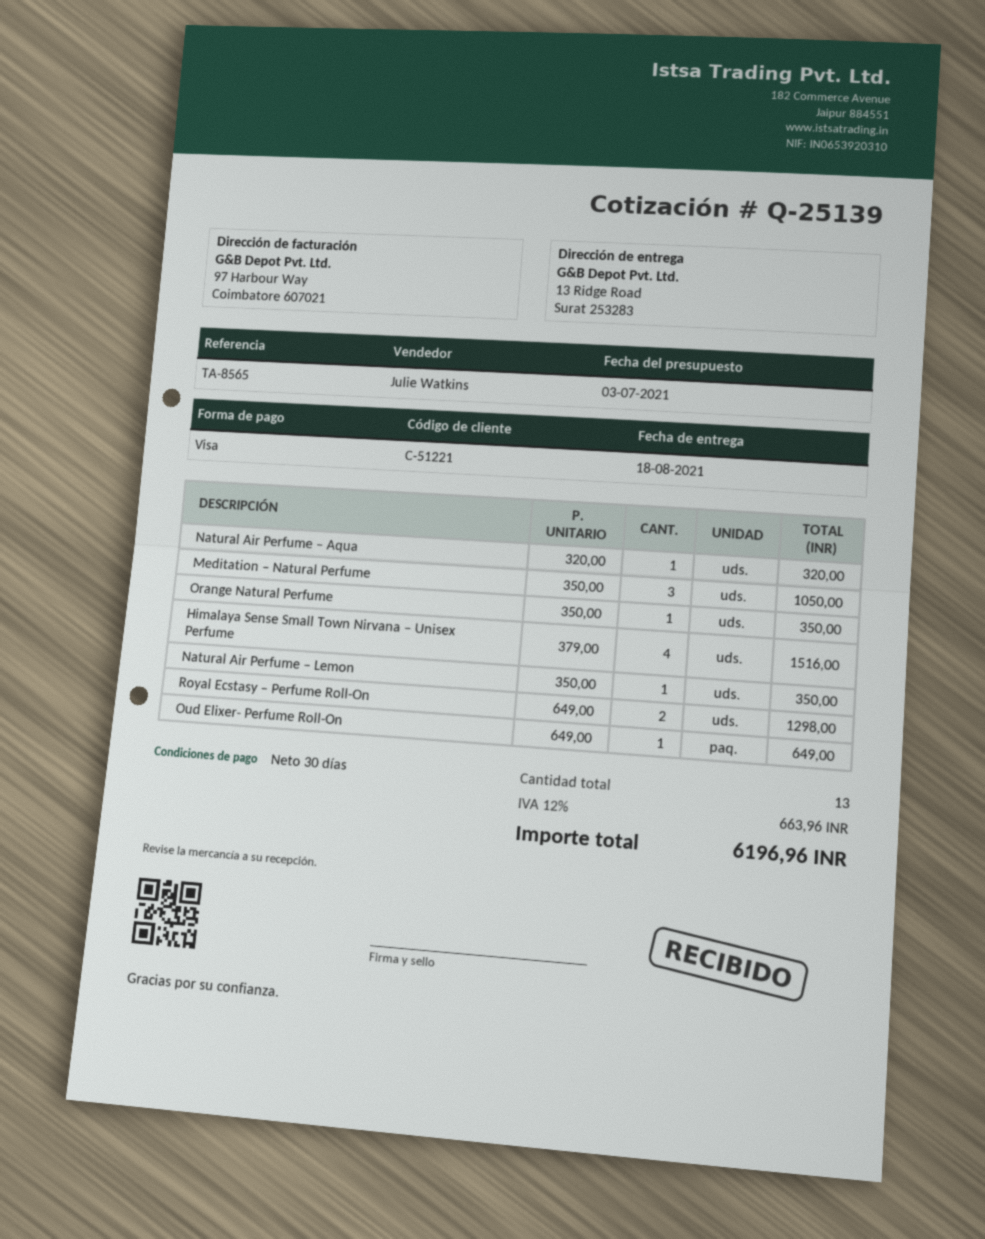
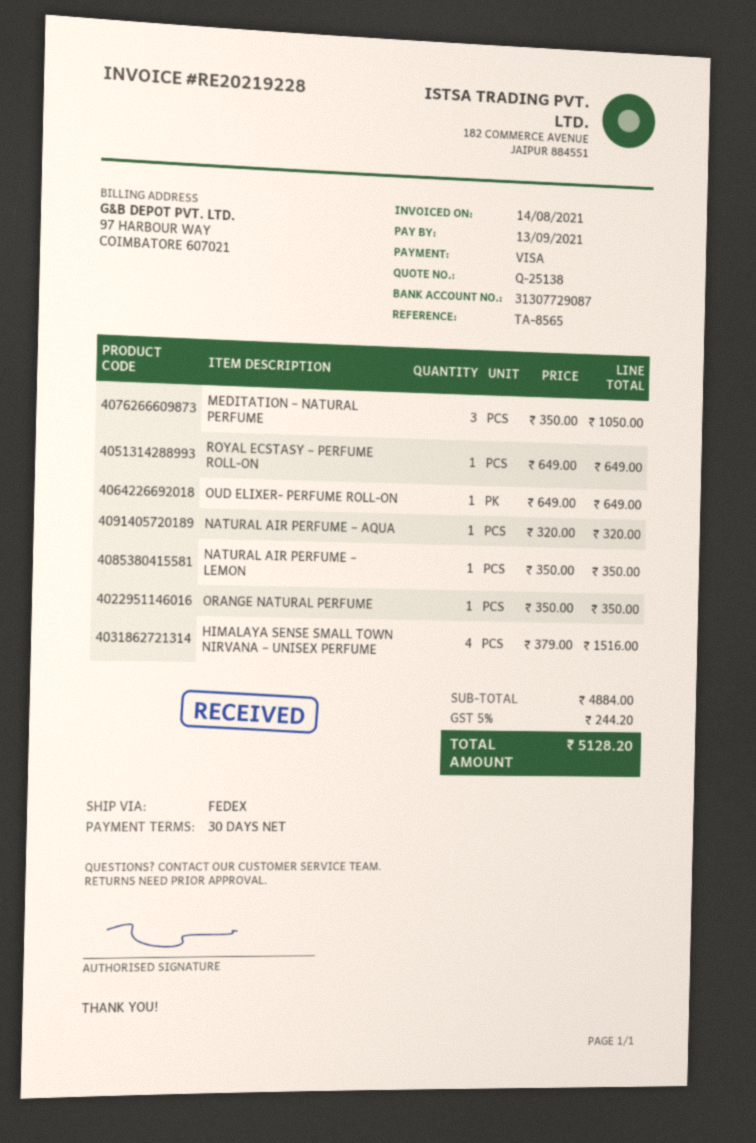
quote number: Q-25139 -> Q-25138
Royal Ecstasy – Perfume Roll-On: 2 x 649.00 = 1298.00 -> 1 x 649.00 = 649.00
tax: 12% = 663.96 -> 5% = 244.20
total: 6196.96 -> 5128.20

